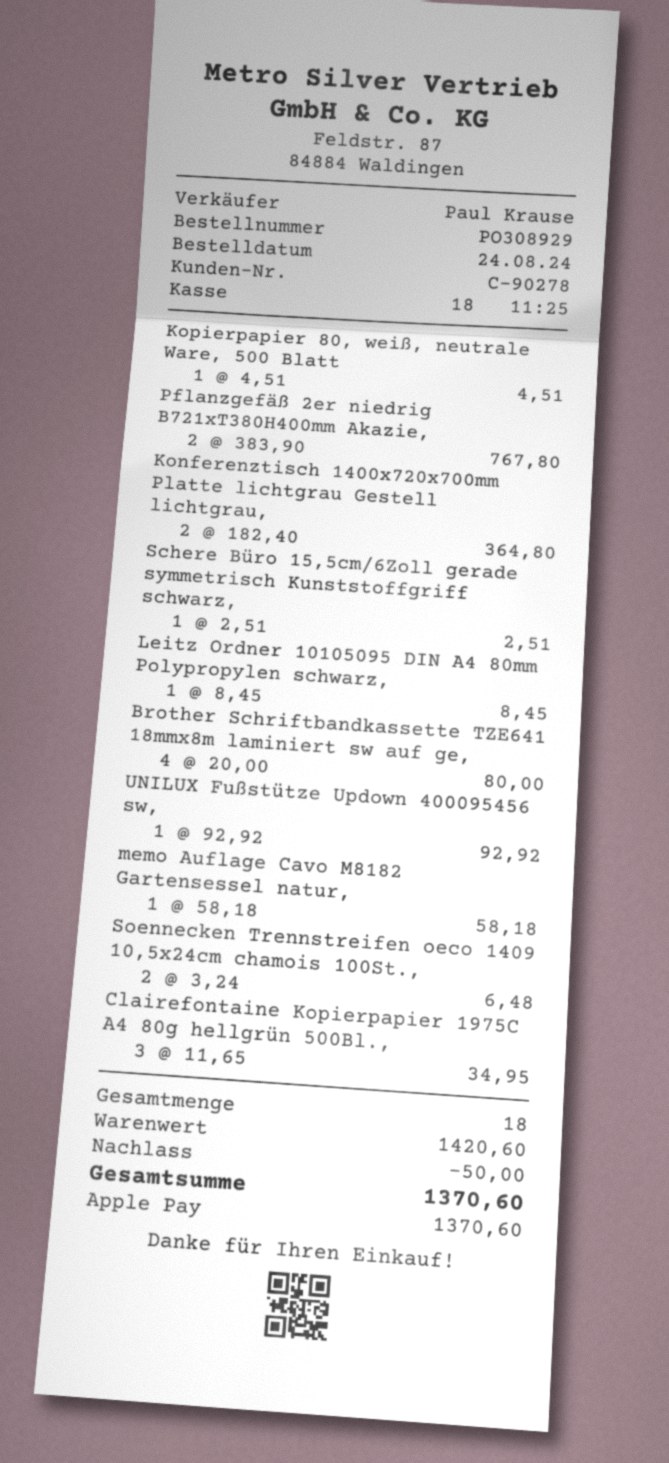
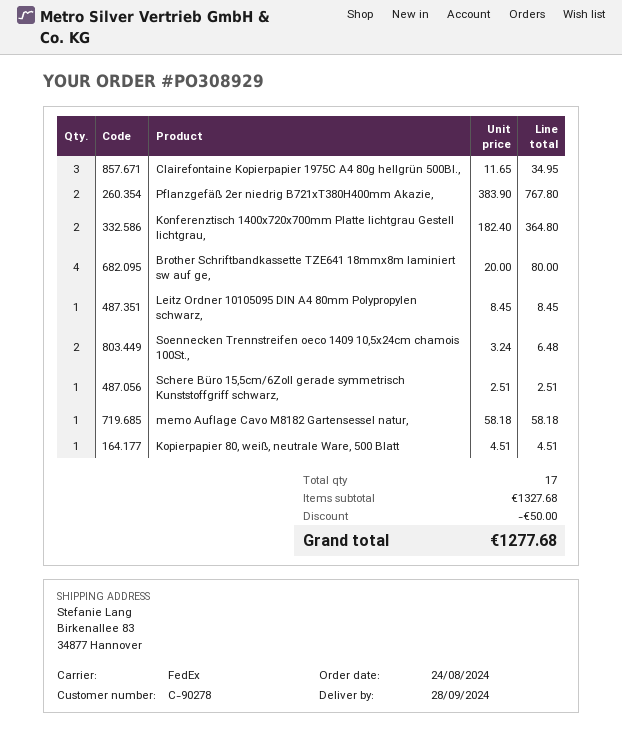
UNILUX Fußstütze Updown 400095456 sw,: 1 x 92.92 = 92.92 -> none
total quantity: 18 -> 17
subtotal: 1420.60 -> 1327.68
total: 1370.60 -> 1277.68

